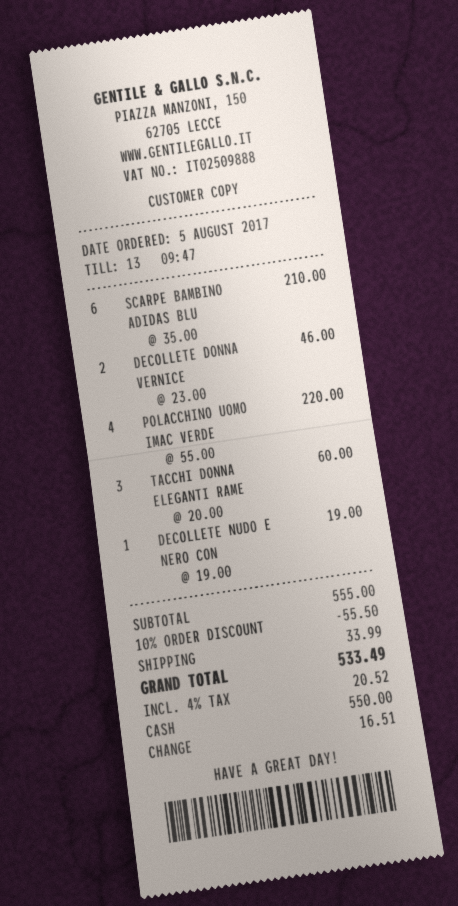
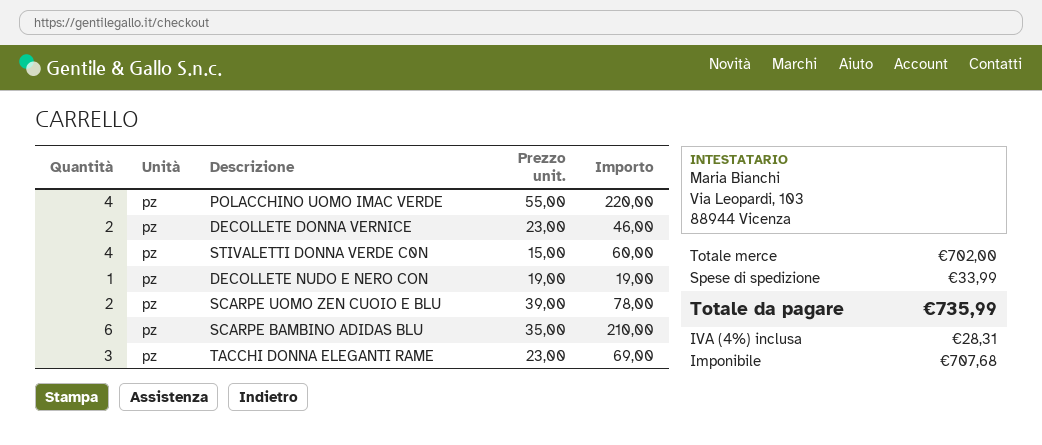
TACCHI DONNA ELEGANTI RAME: 3 x 20.00 = 60.00 -> 3 x 23.00 = 69.00
STIVALETTI DONNA VERDE C0N: none -> 4 x 15.00 = 60.00
SCARPE UOMO ZEN CUOIO E BLU: none -> 2 x 39.00 = 78.00
subtotal: 555.00 -> 702.00
discount: 10% = 55.50 -> none
tax: 4% = 20.52 -> 4% = 28.31
total: 533.49 -> 735.99

